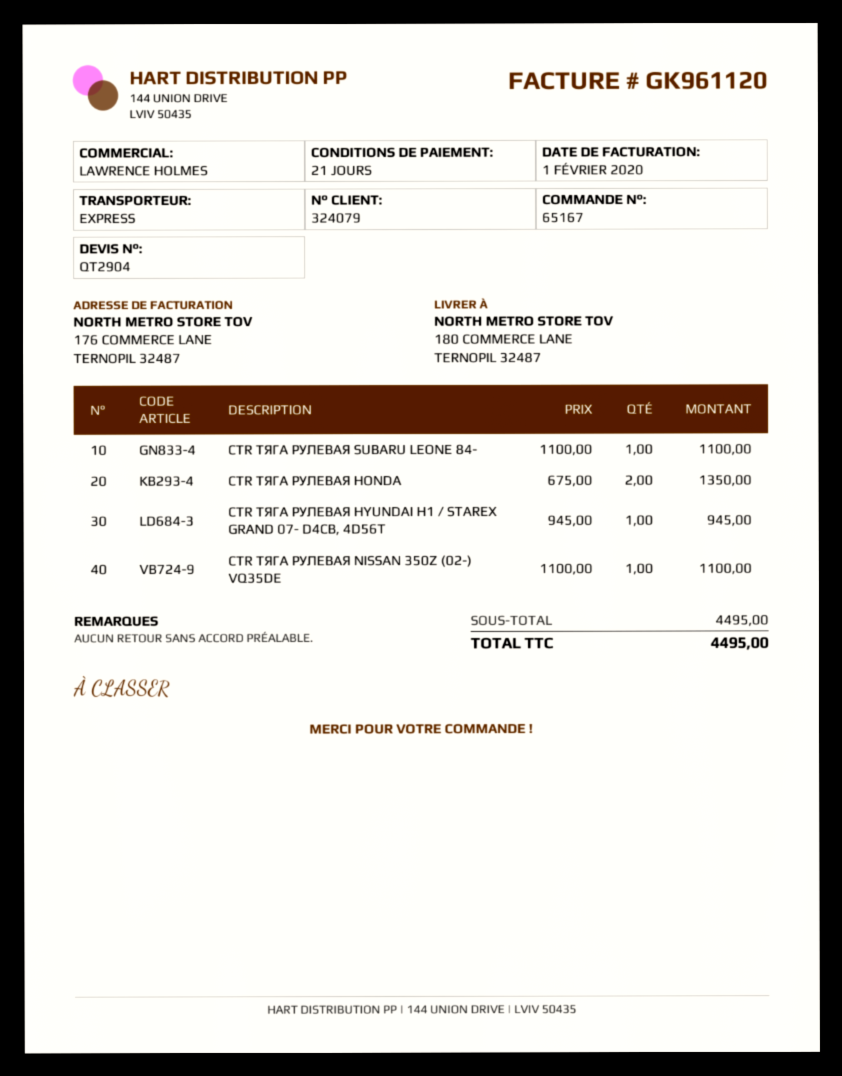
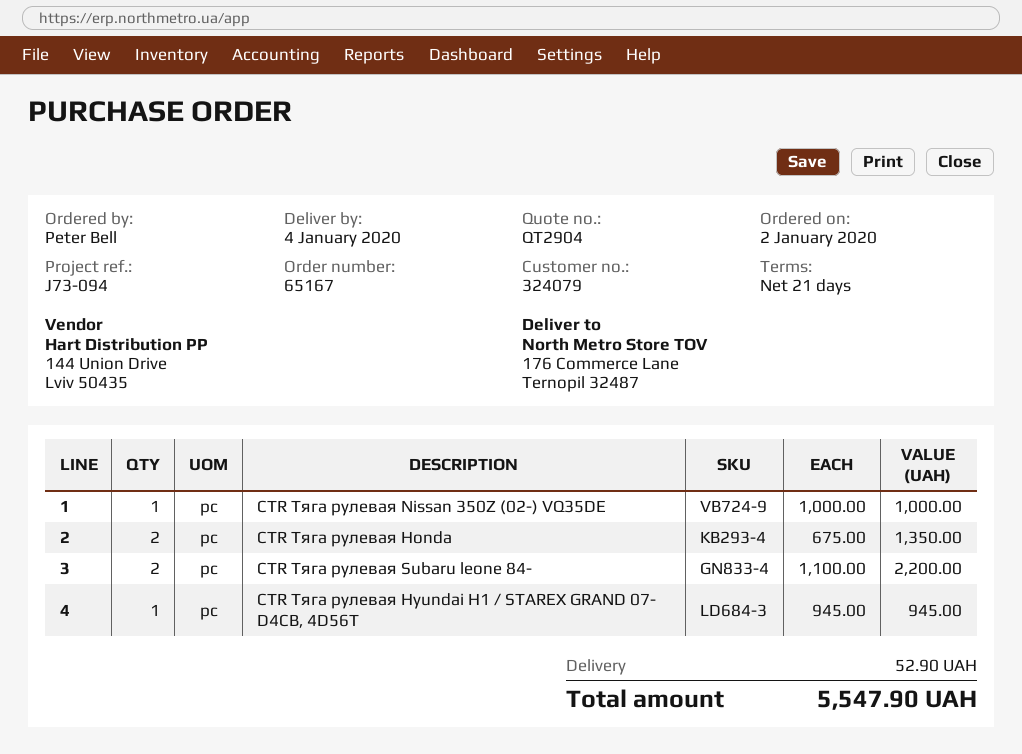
ship to: 180 COMMERCE LANE, TERNOPIL 32487 -> 176 Commerce Lane, Ternopil 32487
CTR ТЯГА РУЛЕВАЯ SUBARU LEONE 84-: 1 x 1100.00 = 1100.00 -> 2 x 1100.00 = 2200.00
CTR ТЯГА РУЛЕВАЯ NISSAN 350Z (02-) VQ35DE: 1 x 1100.00 = 1100.00 -> 1 x 1000.00 = 1000.00
shipping: none -> 52.90
total: 4495.00 -> 5547.90

